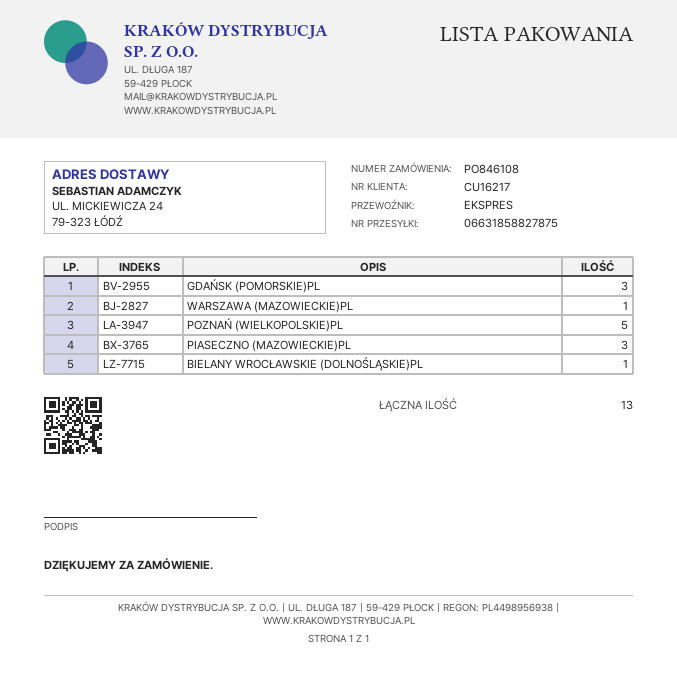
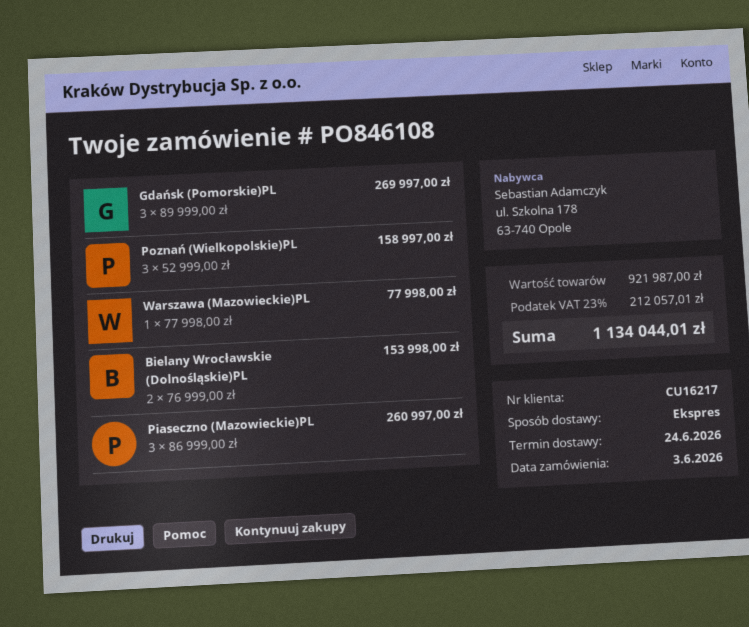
POZNAŃ (WIELKOPOLSKIE)PL: 5 -> 3
BIELANY WROCŁAWSKIE (DOLNOŚLĄSKIE)PL: 1 -> 2

